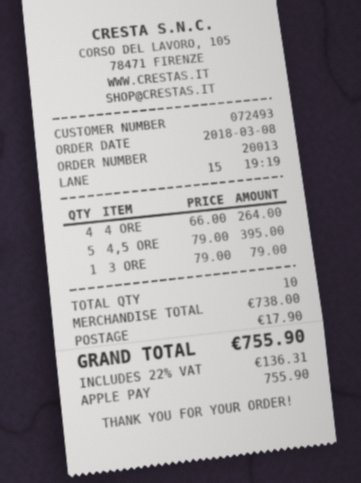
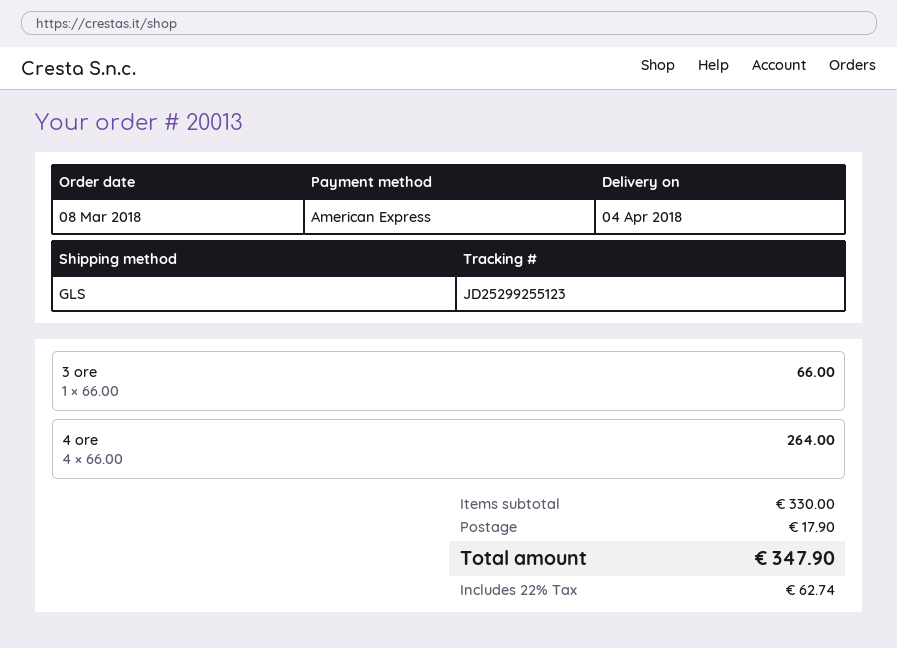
payment method: Apple Pay -> American Express
4,5 ORE: 5 x 79.00 = 395.00 -> none
3 ORE: 1 x 79.00 = 79.00 -> 1 x 66.00 = 66.00
subtotal: 738.00 -> 330.00
tax: 22% = 136.31 -> 22% = 62.74
total: 755.90 -> 347.90

